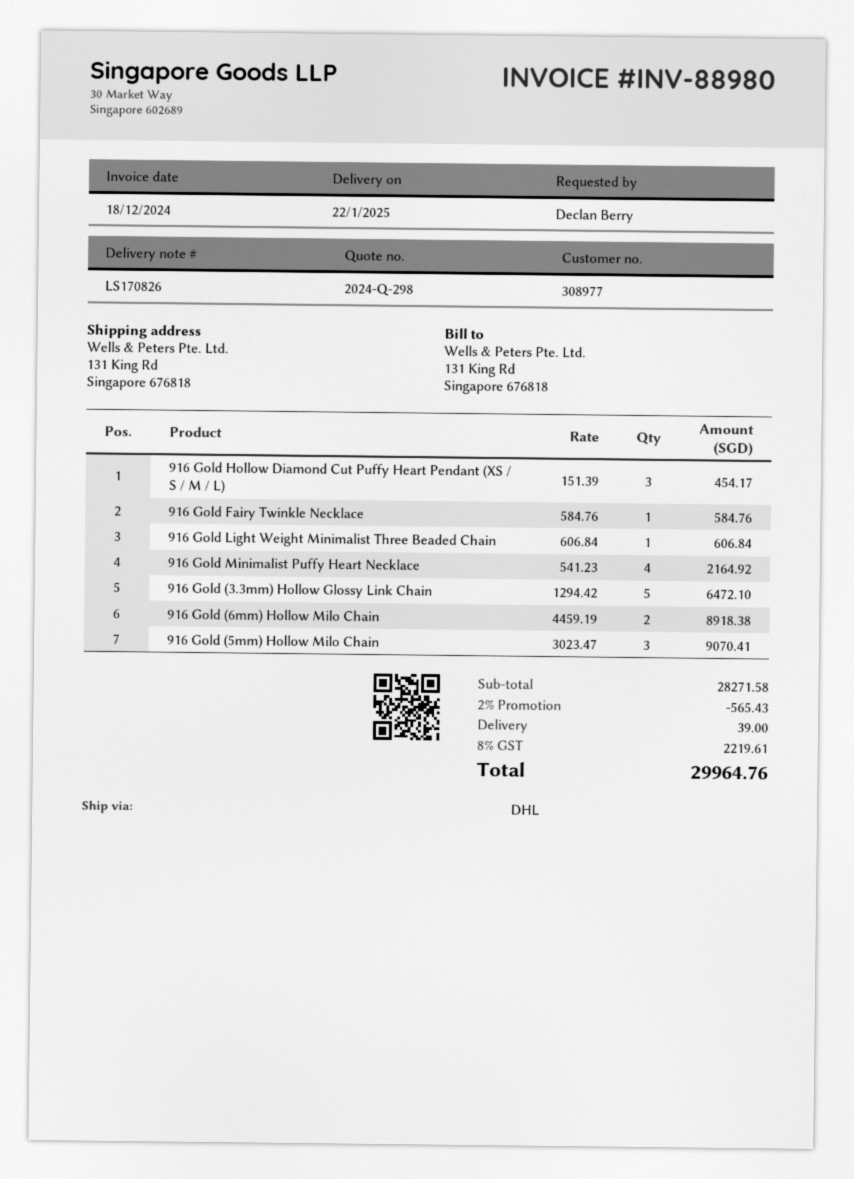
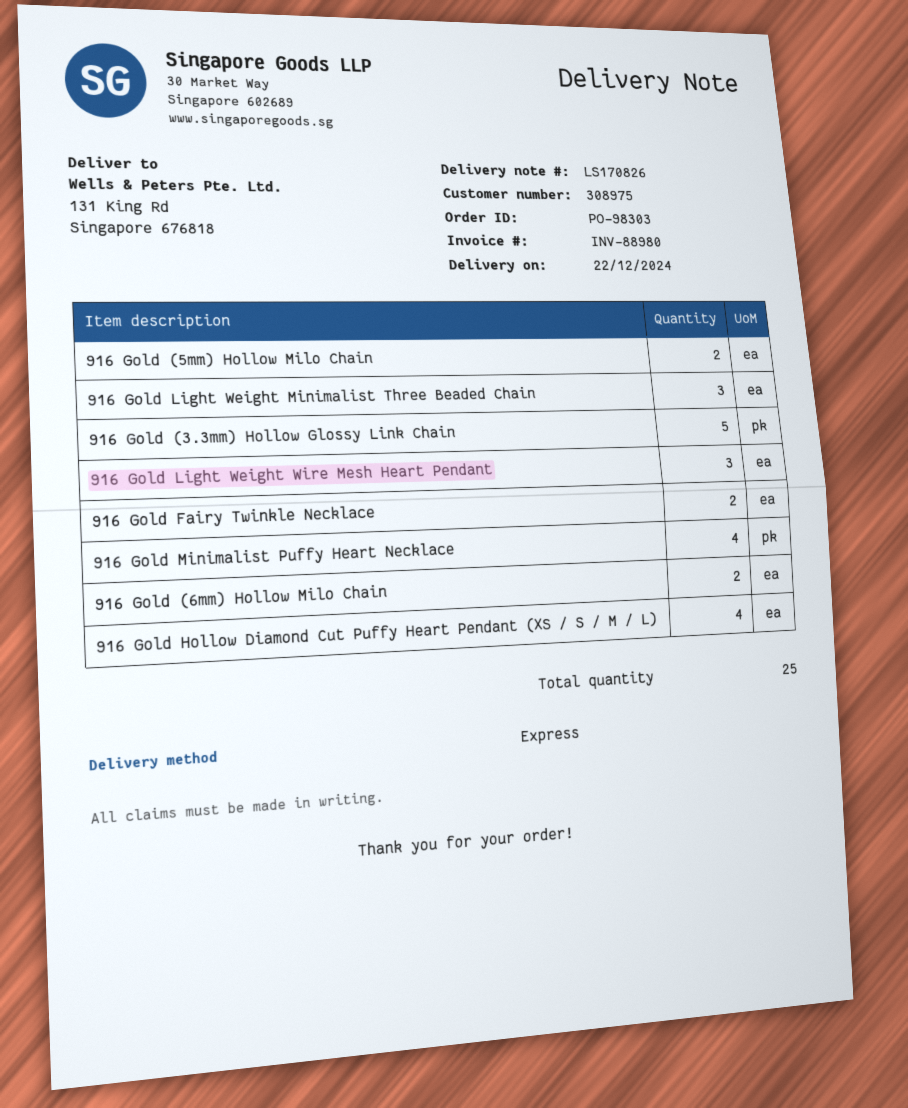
delivery date: 2025-01-22 -> 2024-12-22
customer number: 308977 -> 308975
shipping method: DHL -> express
916 Gold Hollow Diamond Cut Puffy Heart Pendant (XS / S / M / L): 3 -> 4
916 Gold Fairy Twinkle Necklace: 1 -> 2
916 Gold Light Weight Minimalist Three Beaded Chain: 1 -> 3
916 Gold (5mm) Hollow Milo Chain: 3 -> 2
916 Gold Light Weight Wire Mesh Heart Pendant: none -> 3

